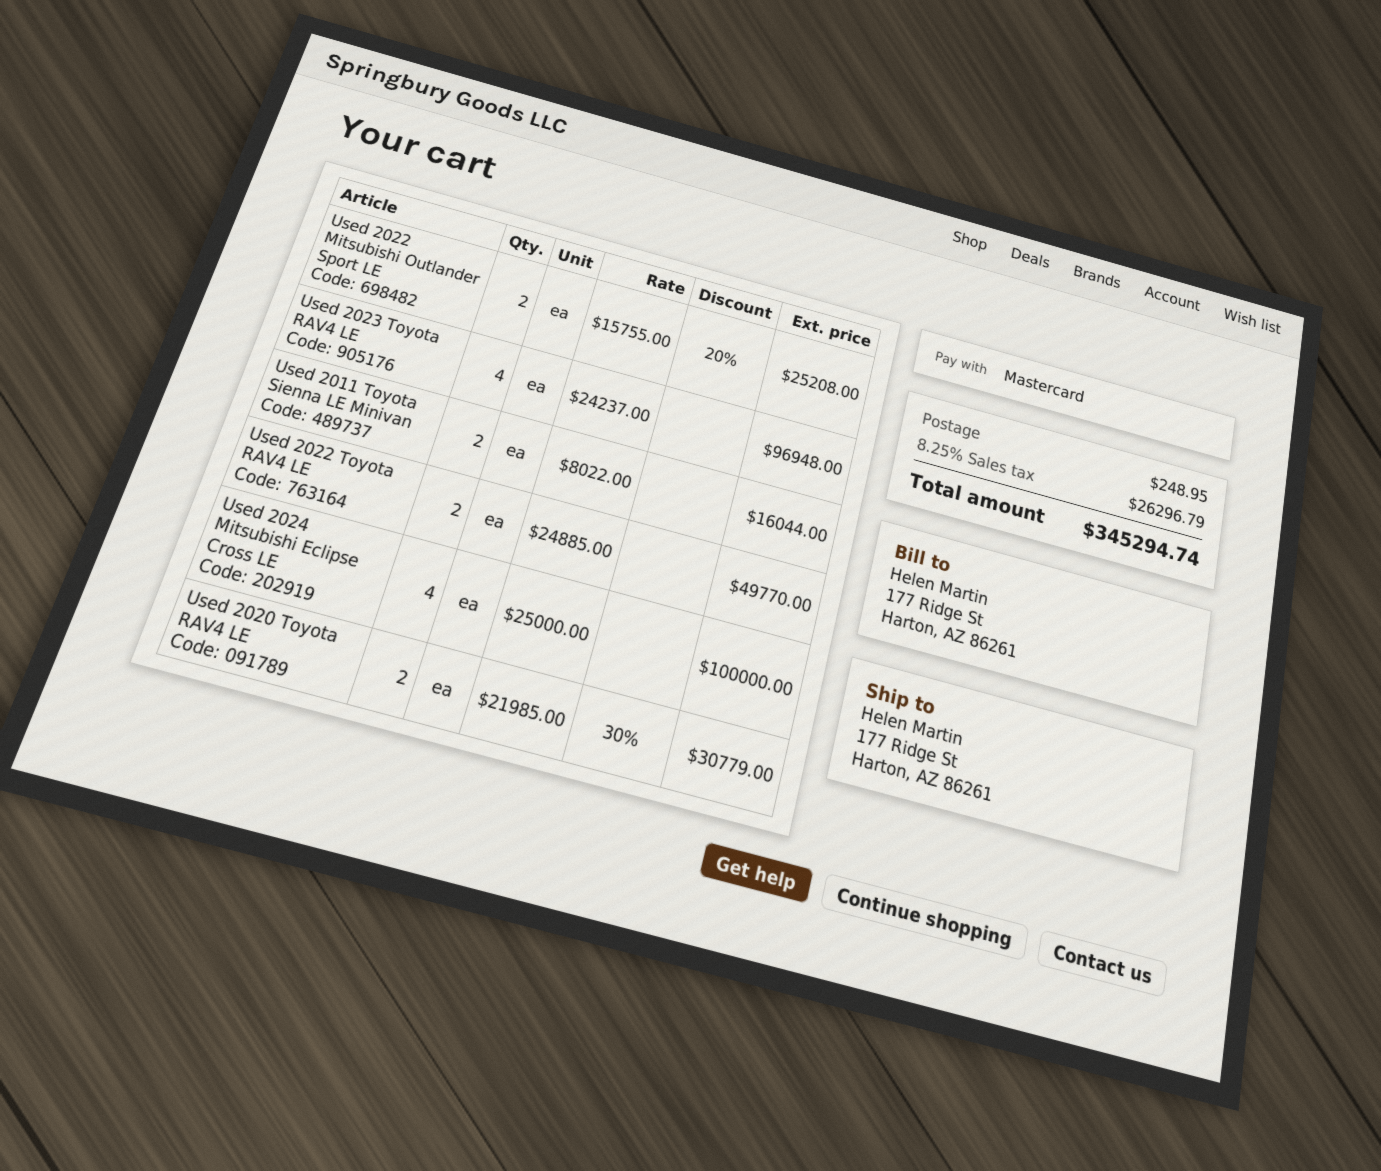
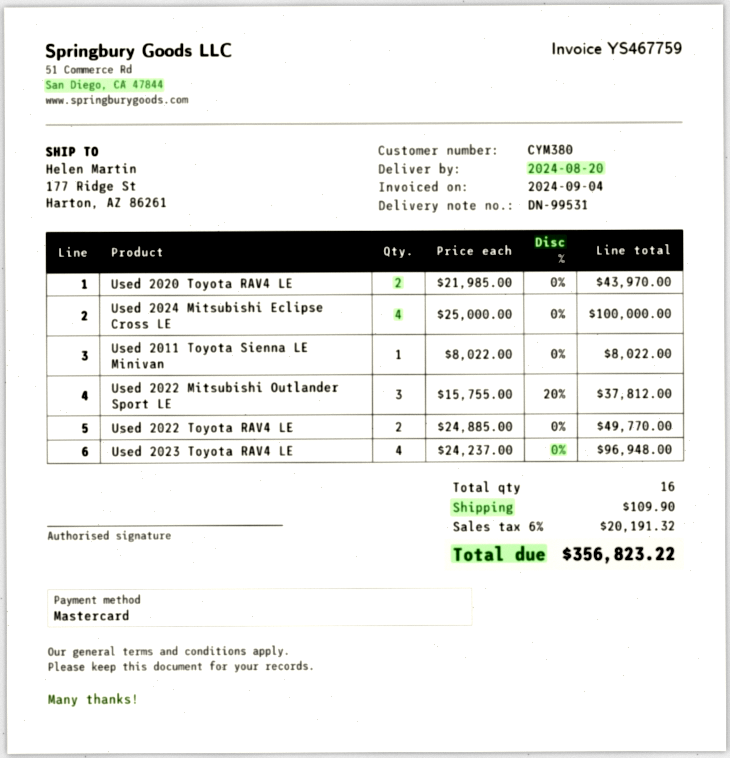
Used 2022 Mitsubishi Outlander Sport LE: 2 x 15755.00 - 20% = 25208.00 -> 3 x 15755.00 - 20% = 37812.00
Used 2011 Toyota Sienna LE Minivan: 2 x 8022.00 = 16044.00 -> 1 x 8022.00 = 8022.00
Used 2020 Toyota RAV4 LE: 2 x 21985.00 - 30% = 30779.00 -> 2 x 21985.00 = 43970.00
shipping: 248.95 -> 109.90
tax: 8.25% = 26296.79 -> 6% = 20191.32
total: 345294.74 -> 356823.22

